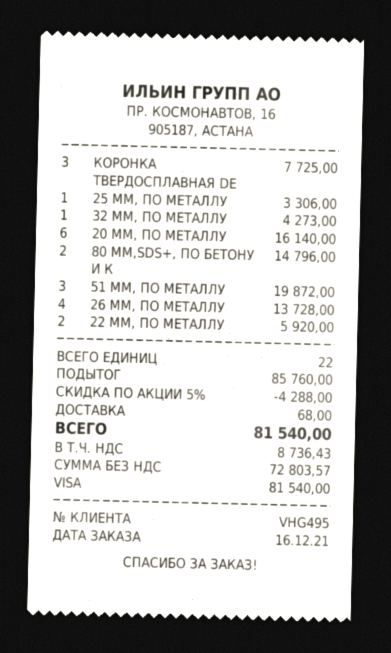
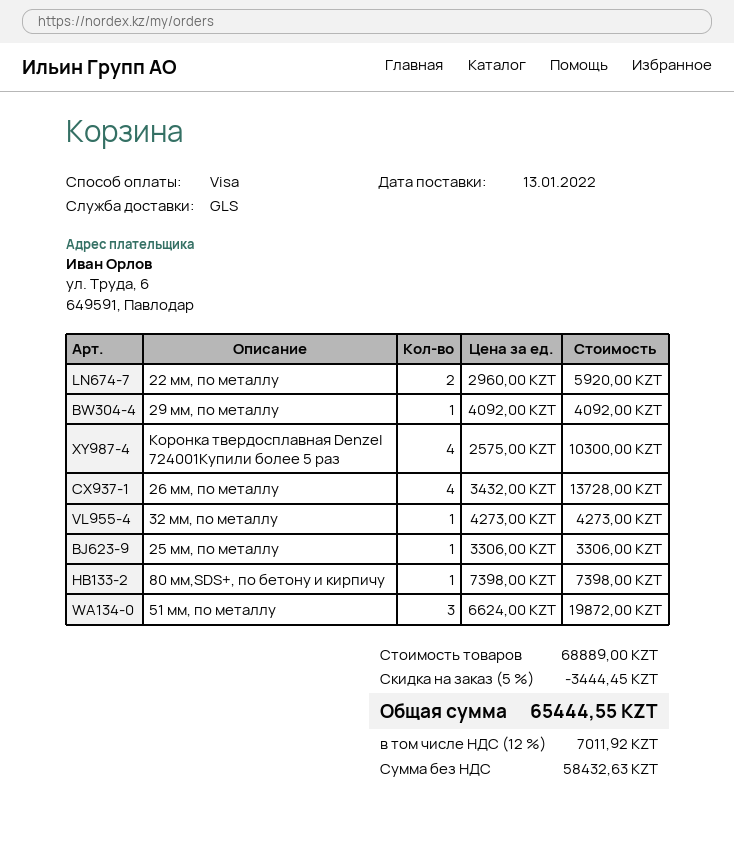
КОРОНКА ТВЕРДОСПЛАВНАЯ DE: 3 for 7725.00 -> 4 for 10300.00
20 ММ, ПО МЕТАЛЛУ: 6 for 16140.00 -> none
80 ММ,SDS+, ПО БЕТОНУ И К: 2 for 14796.00 -> 1 for 7398.00
29 мм, по металлу: none -> 1 for 4092.00
subtotal: 85760.00 -> 68889.00
discount: 5% = 4288.00 -> 5% = 3444.45
shipping: 68.00 -> none
net: 72803.57 -> 58432.63
tax: 8736.43 -> 7011.92
total: 81540.00 -> 65444.55

